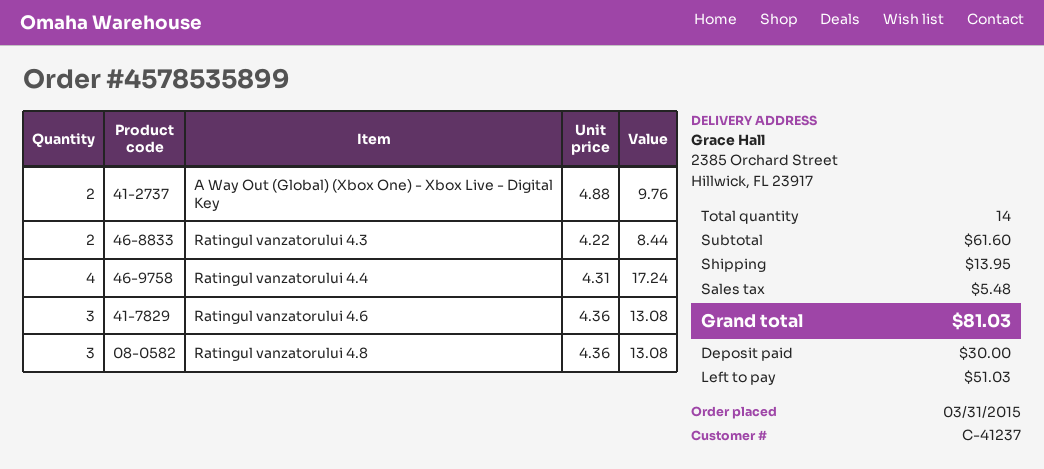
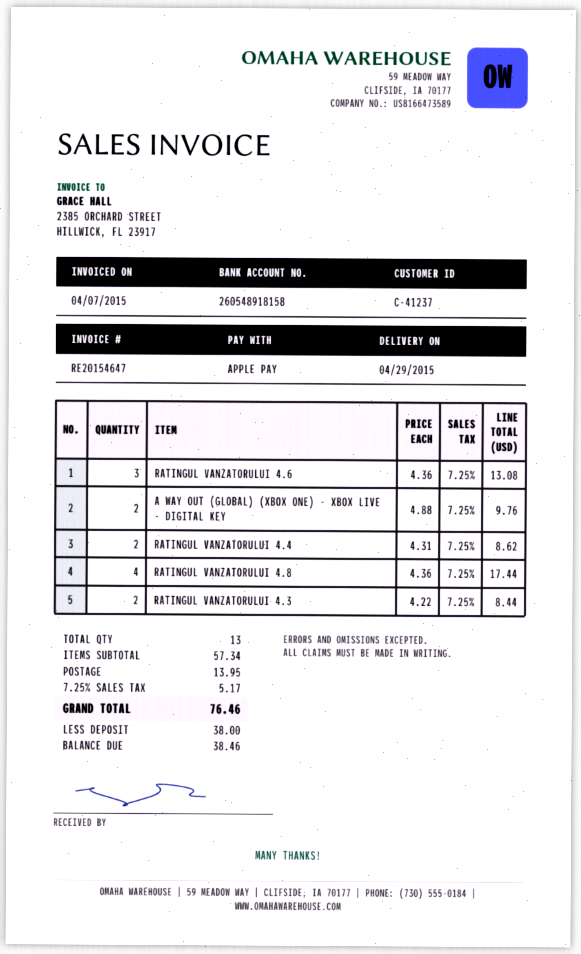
Ratingul vanzatorului 4.4: 4 x 4.31 = 17.24 -> 2 x 4.31 = 8.62
Ratingul vanzatorului 4.8: 3 x 4.36 = 13.08 -> 4 x 4.36 = 17.44
total quantity: 14 -> 13
subtotal: 61.60 -> 57.34
tax: 5.48 -> 5.17
total: 81.03 -> 76.46
deposit: 30.00 -> 38.00
balance: 51.03 -> 38.46

